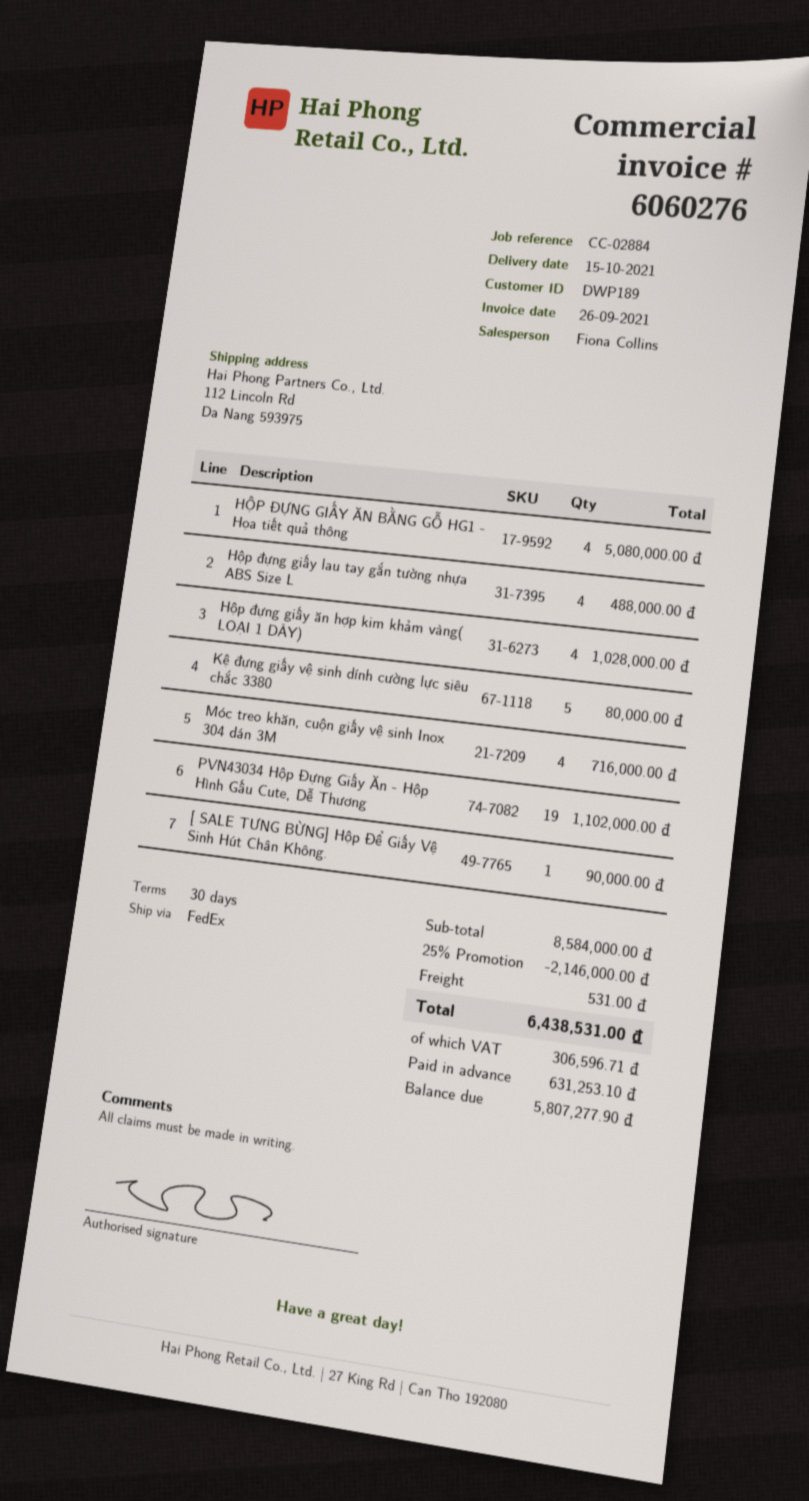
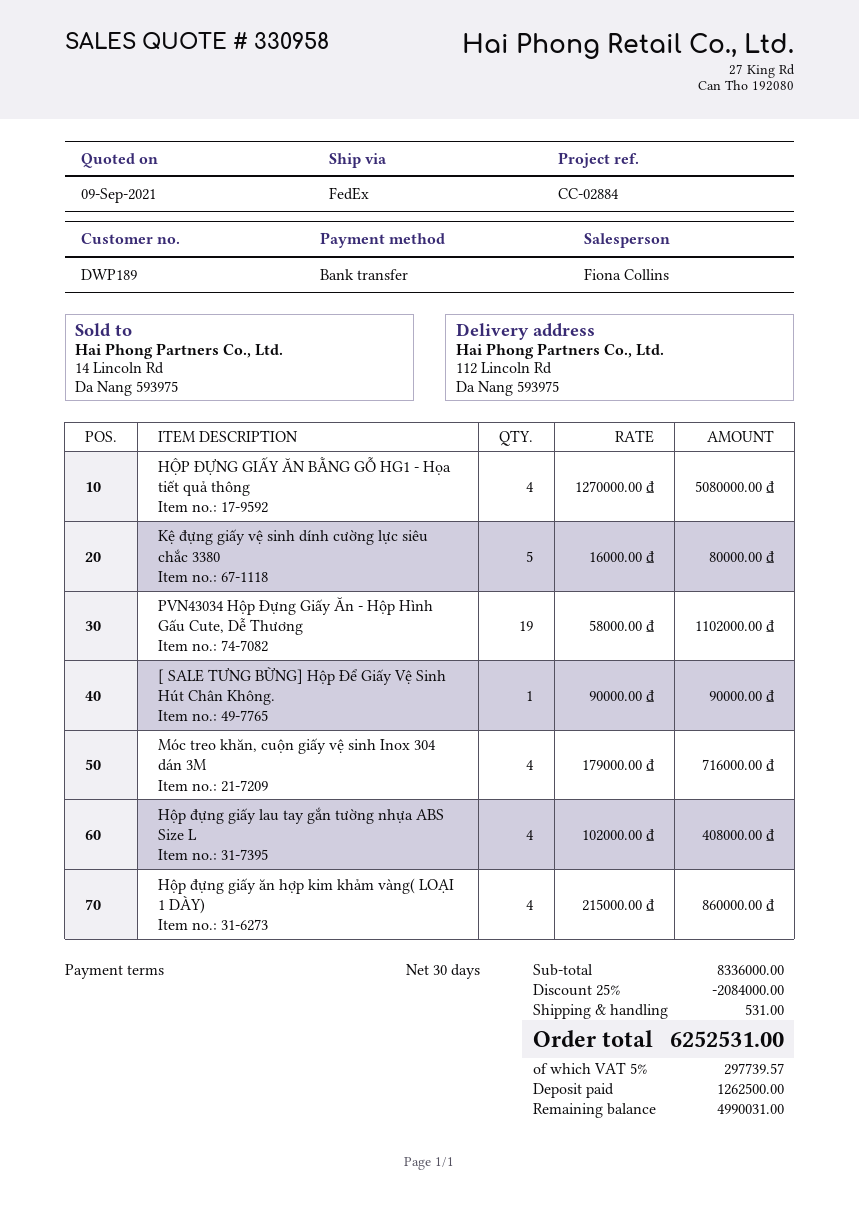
Hộp đựng giấy lau tay gắn tường nhựa ABS Size L: 4 for 488000.00 -> 4 for 408000.00
Hộp đựng giấy ăn hợp kim khảm vàng( LOẠI 1 DÀY): 4 for 1028000.00 -> 4 for 860000.00
subtotal: 8584000.00 -> 8336000.00
discount: 25% = 2146000.00 -> 25% = 2084000.00
tax: 306596.71 -> 297739.57
total: 6438531.00 -> 6252531.00
deposit: 631253.10 -> 1262500.00
balance: 5807277.90 -> 4990031.00

